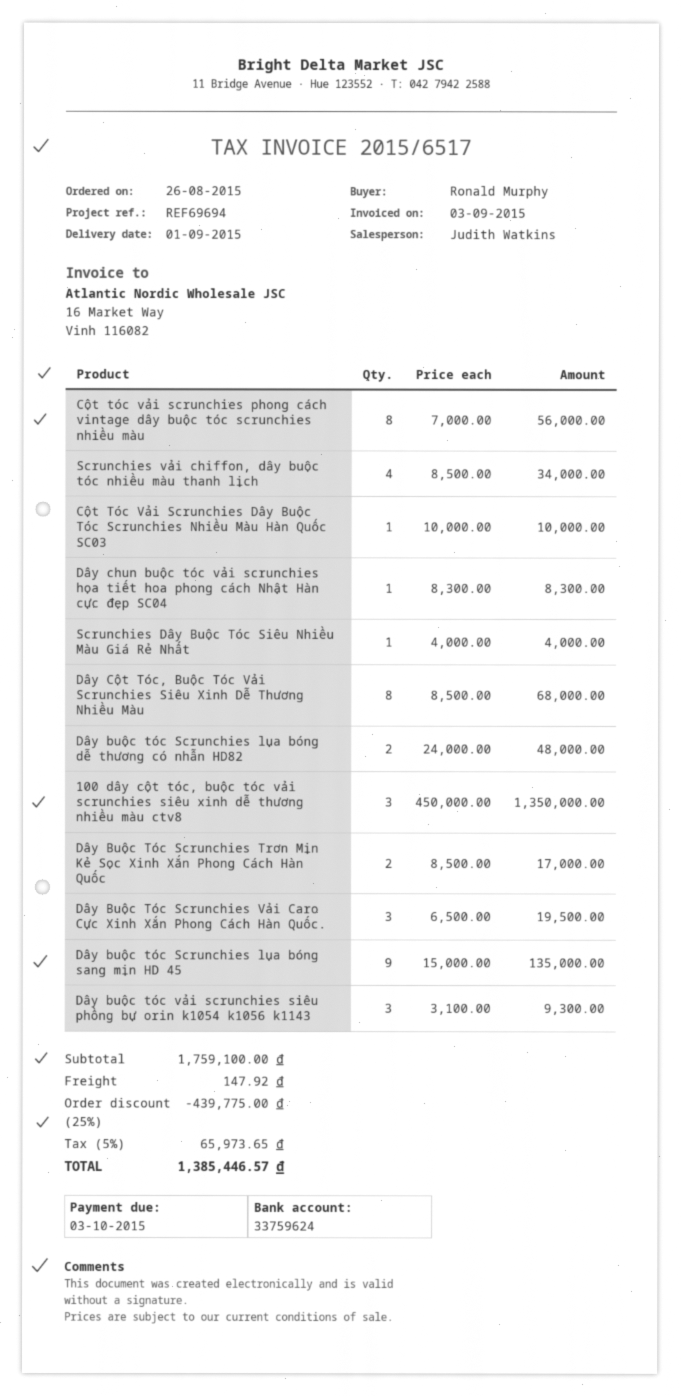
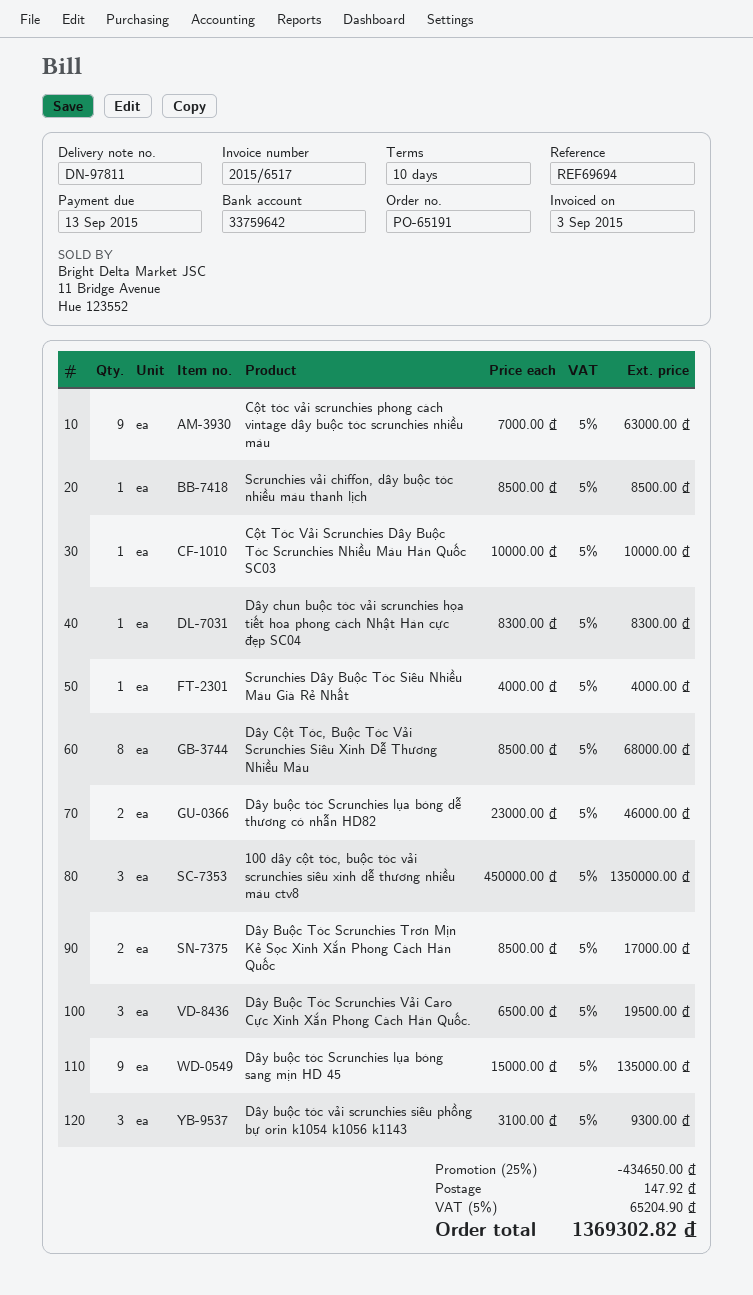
due date: 2015-10-03 -> 2015-09-13
bank account: 33759624 -> 33759642
Cột tóc vải scrunchies phong cách vintage dây buộc tóc scrunchies nhiều màu: 8 x 7000.00 = 56000.00 -> 9 x 7000.00 = 63000.00
Scrunchies vải chiffon, dây buộc tóc nhiều màu thanh lịch: 4 x 8500.00 = 34000.00 -> 1 x 8500.00 = 8500.00
Dây buộc tóc Scrunchies lụa bóng dễ thương có nhẫn HD82: 2 x 24000.00 = 48000.00 -> 2 x 23000.00 = 46000.00
discount: 25% = 439775.00 -> 25% = 434650.00
tax: 5% = 65973.65 -> 5% = 65204.90
total: 1385446.57 -> 1369302.82

